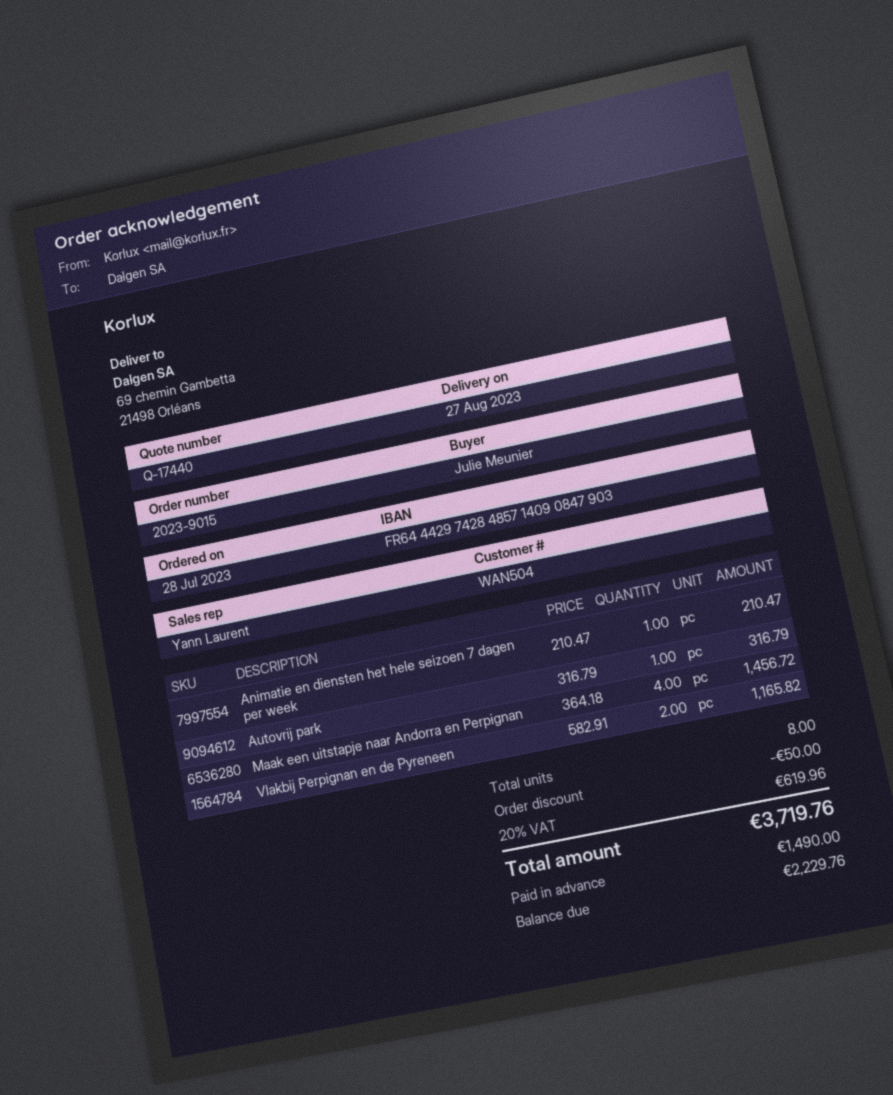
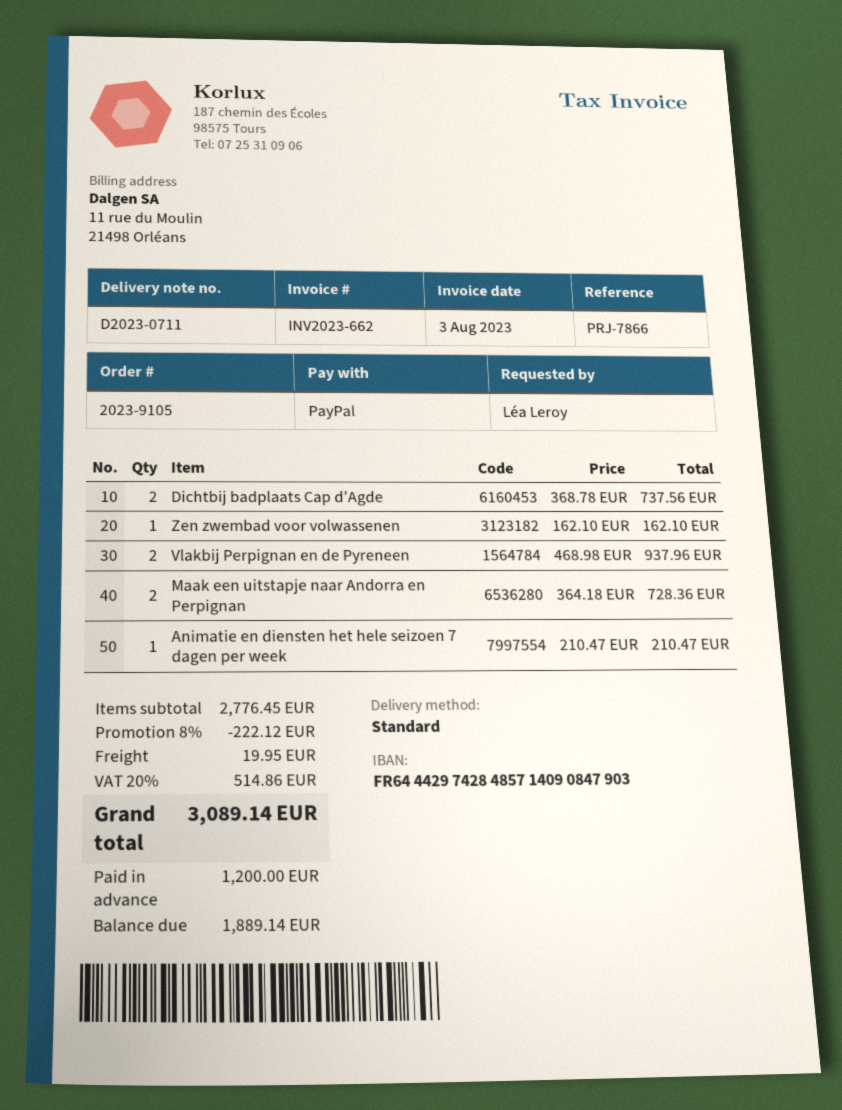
order number: 2023-9015 -> 2023-9105
ordered by: Julie Meunier -> Léa Leroy
Autovrij park: 1 x 316.79 = 316.79 -> none
Maak een uitstapje naar Andorra en Perpignan: 4 x 364.18 = 1456.72 -> 2 x 364.18 = 728.36
Vlakbij Perpignan en de Pyreneen: 2 x 582.91 = 1165.82 -> 2 x 468.98 = 937.96
Dichtbij badplaats Cap d’Agde: none -> 2 x 368.78 = 737.56
Zen zwembad voor volwassenen: none -> 1 x 162.10 = 162.10
discount: 50.00 -> 222.12
shipping: none -> 19.95
tax: 20% = 619.96 -> 20% = 514.86
total: 3719.76 -> 3089.14
deposit: 1490.00 -> 1200.00
balance: 2229.76 -> 1889.14

